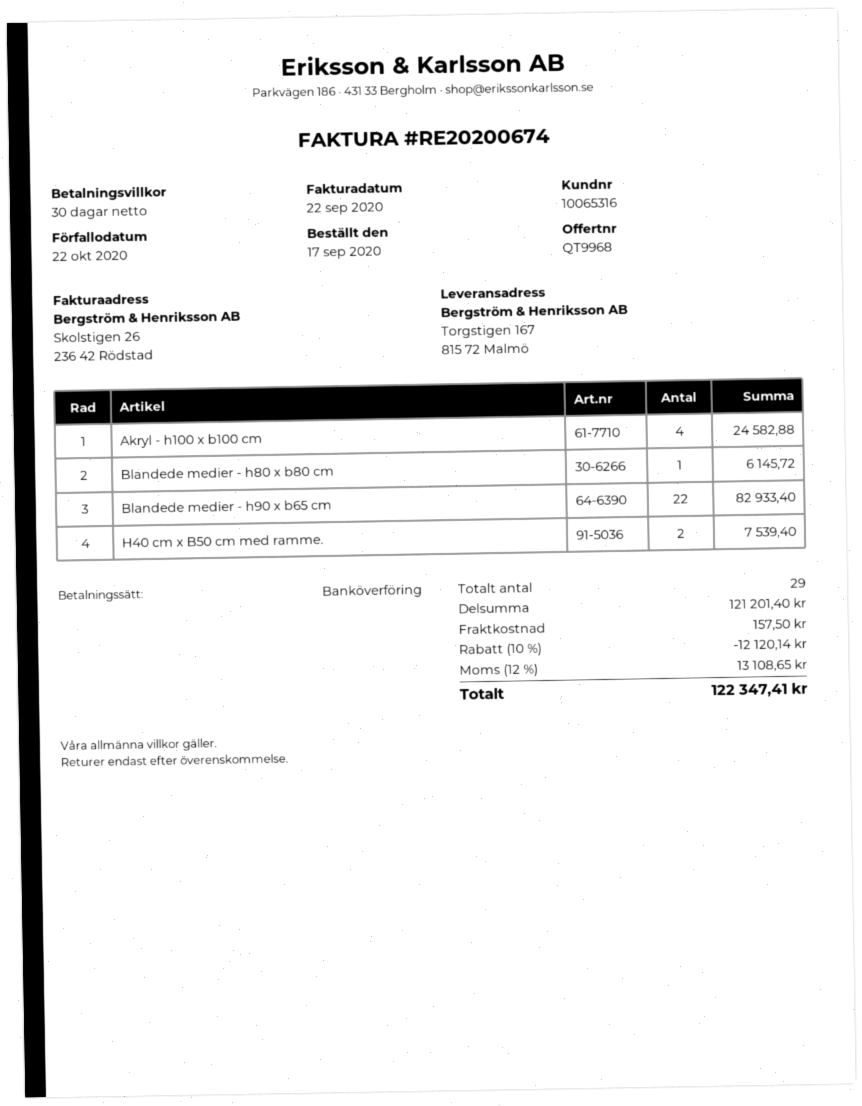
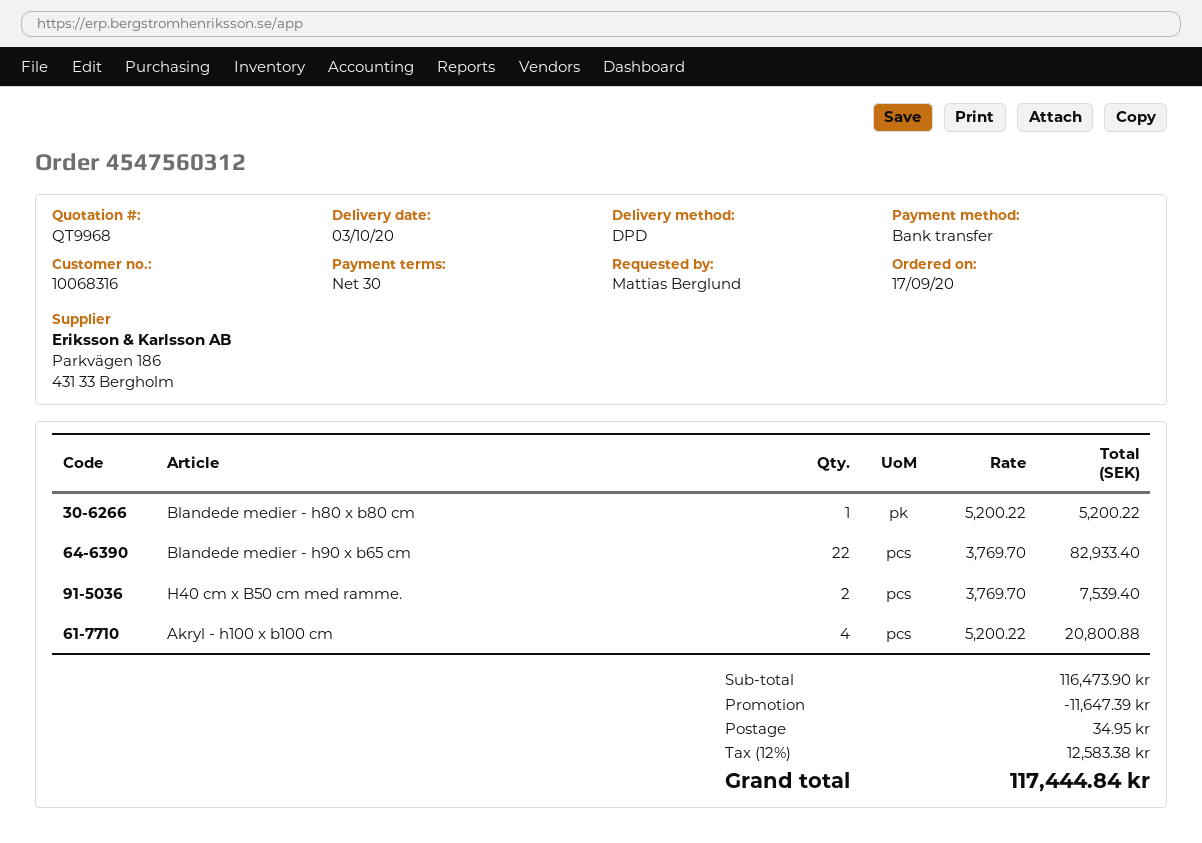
customer number: 10065316 -> 10068316
Akryl - h100 x b100 cm: 4 for 24582.88 -> 4 for 20800.88
Blandede medier - h80 x b80 cm: 1 for 6145.72 -> 1 for 5200.22
subtotal: 121201.40 -> 116473.90
discount: 12120.14 -> 11647.39
shipping: 157.50 -> 34.95
tax: 12% = 13108.65 -> 12% = 12583.38
total: 122347.41 -> 117444.84

